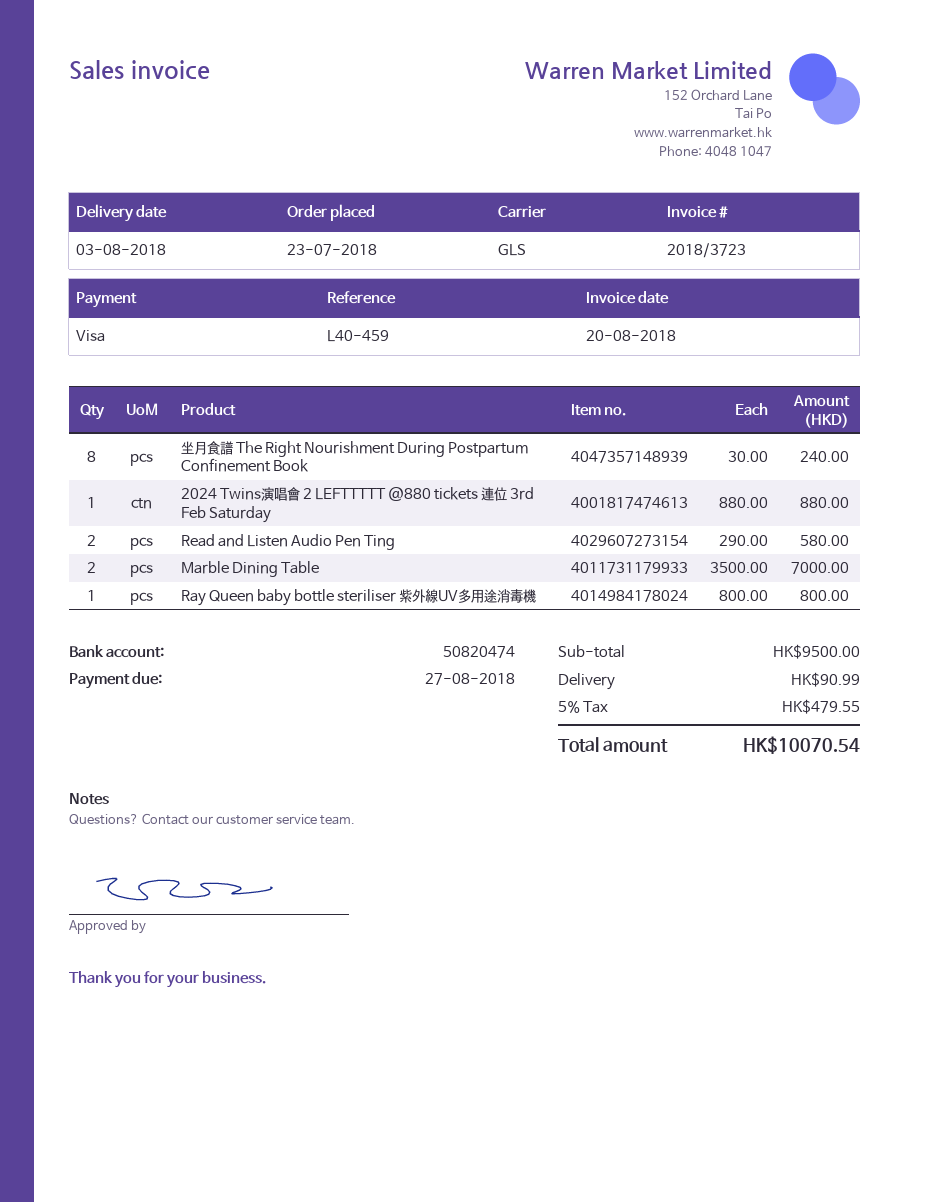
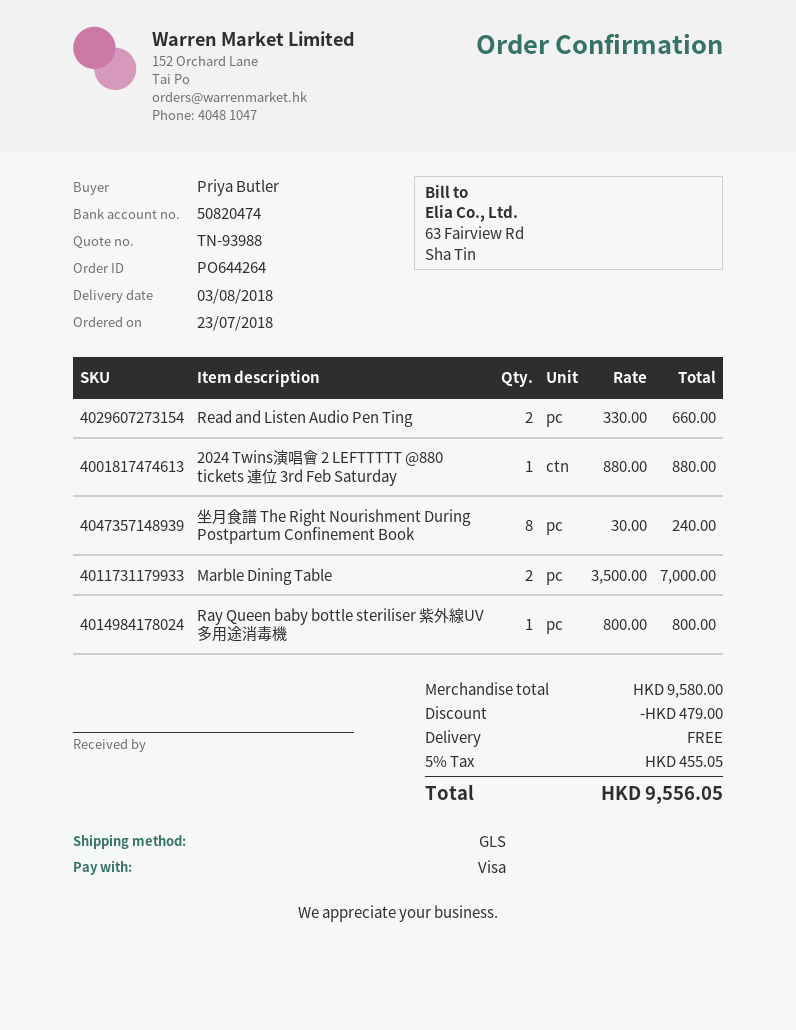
Read and Listen Audio Pen Ting: 2 x 290.00 = 580.00 -> 2 x 330.00 = 660.00
subtotal: 9500.00 -> 9580.00
discount: none -> 479.00
shipping: 90.99 -> 0.00
tax: 5% = 479.55 -> 5% = 455.05
total: 10070.54 -> 9556.05

